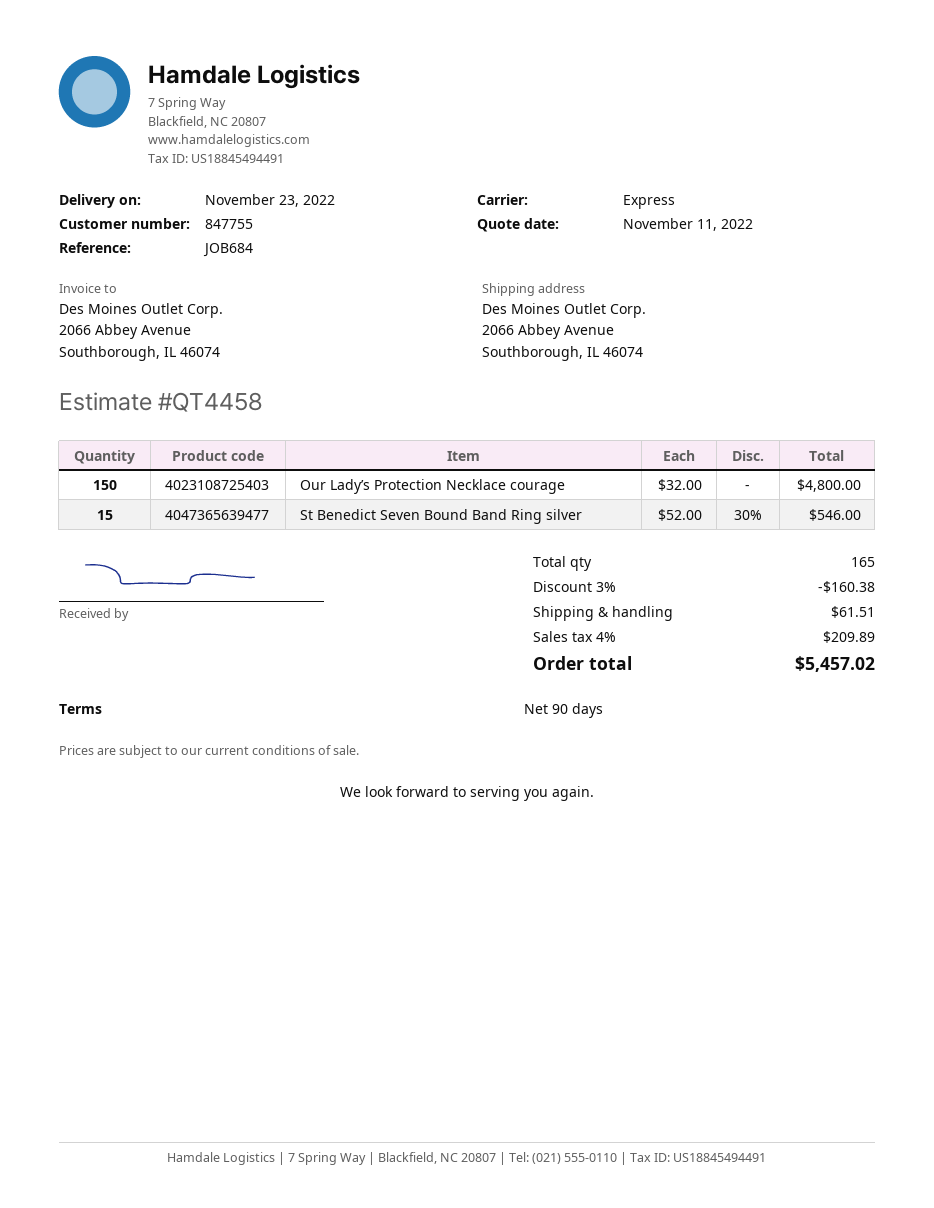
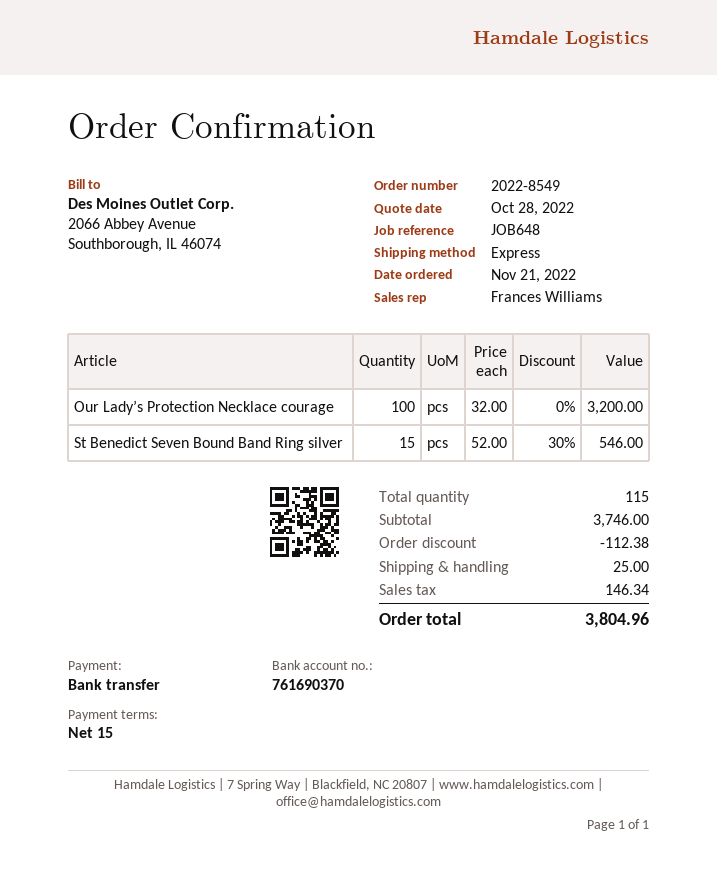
quote date: 2022-11-11 -> 2022-10-28
payment terms: 90 days -> 15 days
reference: JOB684 -> JOB648
Our Lady’s Protection Necklace courage: 150 x 32.00 = 4800.00 -> 100 x 32.00 = 3200.00
total quantity: 165 -> 115
discount: 160.38 -> 112.38
shipping: 61.51 -> 25.00
tax: 209.89 -> 146.34
total: 5457.02 -> 3804.96

